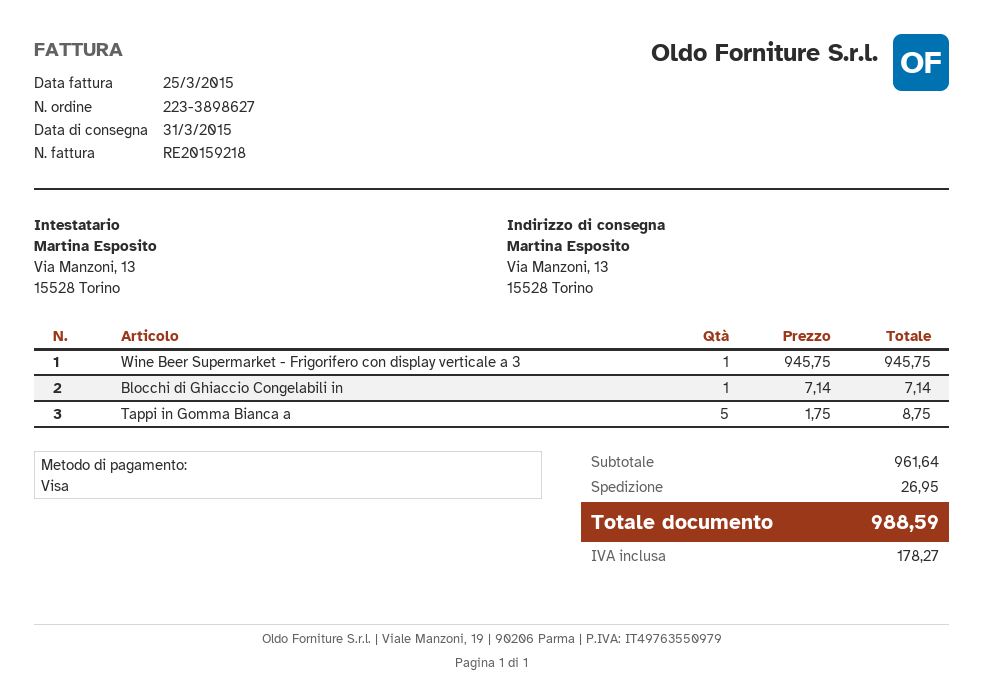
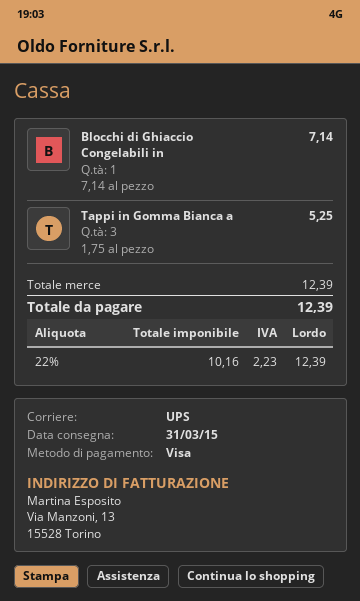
Wine Beer Supermarket - Frigorifero con display verticale a 3: 1 x 945.75 = 945.75 -> none
Tappi in Gomma Bianca a: 5 x 1.75 = 8.75 -> 3 x 1.75 = 5.25
subtotal: 961.64 -> 12.39
shipping: 26.95 -> none
tax: 178.27 -> 2.23
total: 988.59 -> 12.39

